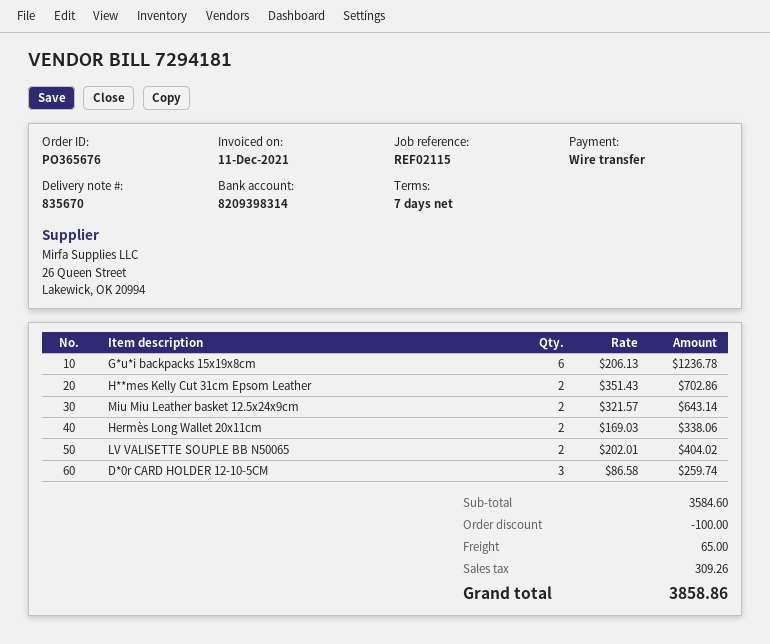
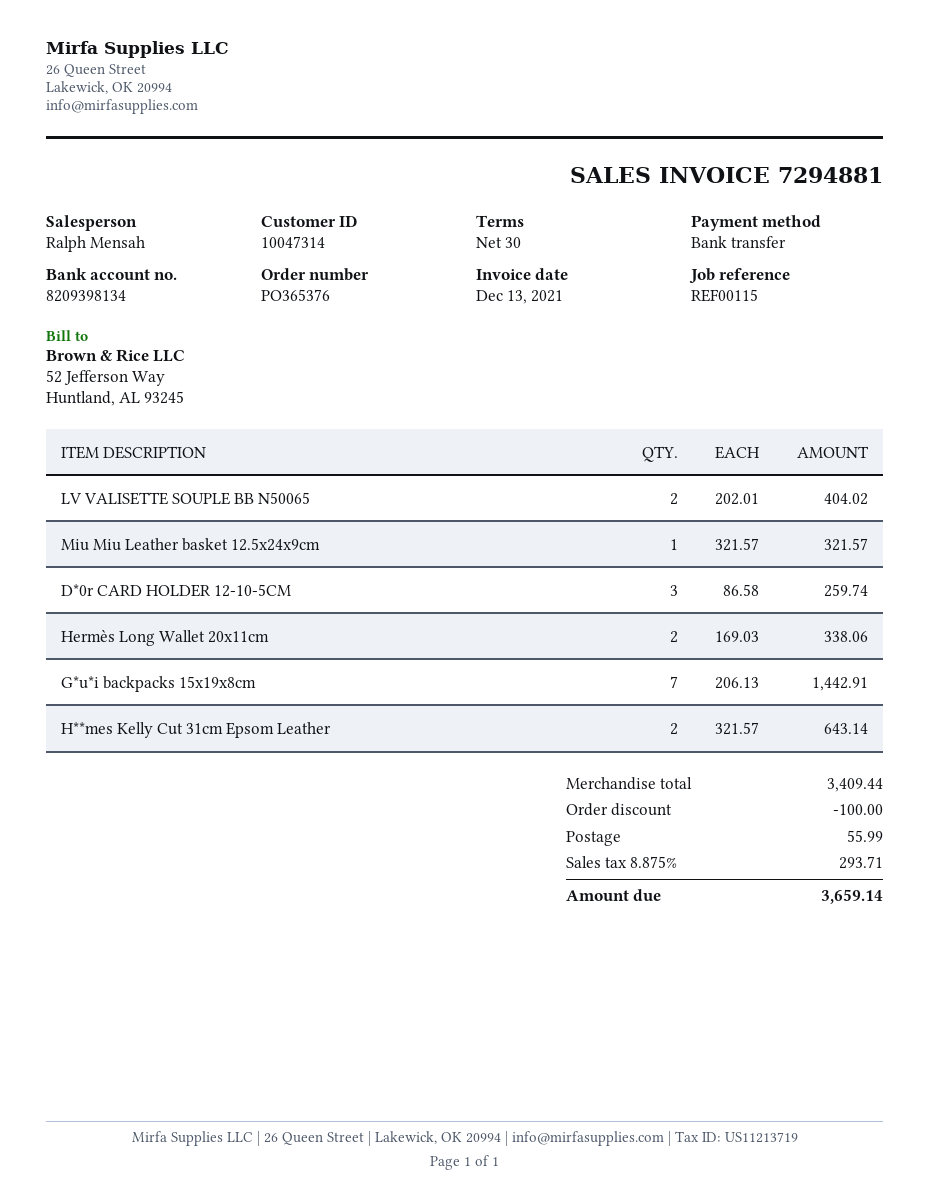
order number: PO365676 -> PO365376
invoice number: 7294181 -> 7294881
invoice date: 2021-12-11 -> 2021-12-13
payment terms: 7 days -> 30 days
reference: REF02115 -> REF00115
bank account: 8209398314 -> 8209398134
G*u*i backpacks 15x19x8cm: 6 x 206.13 = 1236.78 -> 7 x 206.13 = 1442.91
H**mes Kelly Cut 31cm Epsom Leather: 2 x 351.43 = 702.86 -> 2 x 321.57 = 643.14
Miu Miu Leather basket 12.5x24x9cm: 2 x 321.57 = 643.14 -> 1 x 321.57 = 321.57
subtotal: 3584.60 -> 3409.44
shipping: 65.00 -> 55.99
tax: 309.26 -> 293.71
total: 3858.86 -> 3659.14

